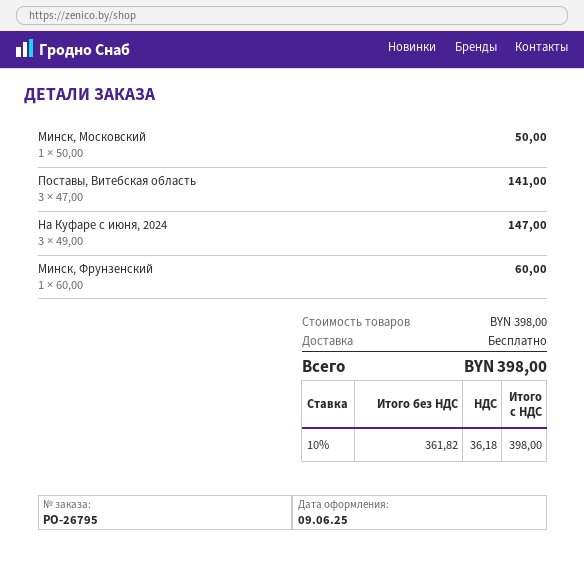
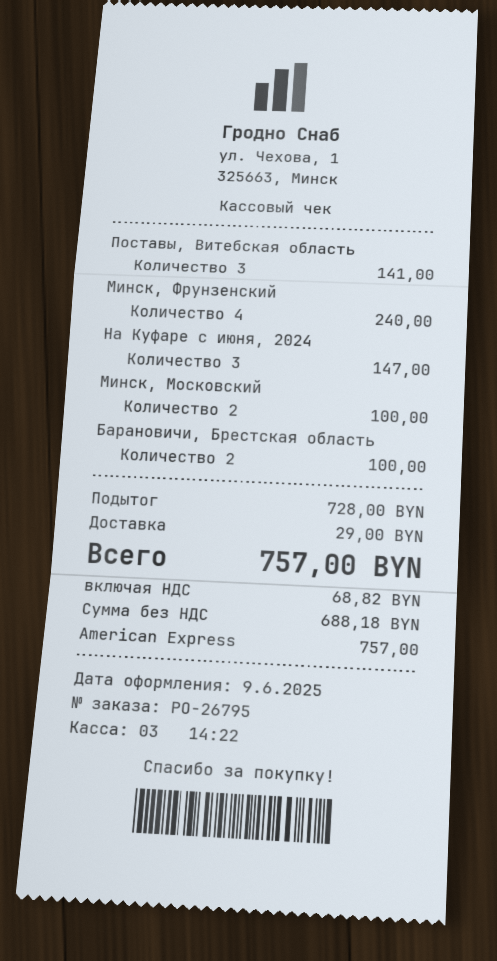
Минск, Московский: 1 for 50.00 -> 2 for 100.00
Минск, Фрунзенский: 1 for 60.00 -> 4 for 240.00
Барановичи, Брестская область: none -> 2 for 100.00
subtotal: 398.00 -> 728.00
shipping: 0.00 -> 29.00
net: 361.82 -> 688.18
tax: 36.18 -> 68.82
total: 398.00 -> 757.00

